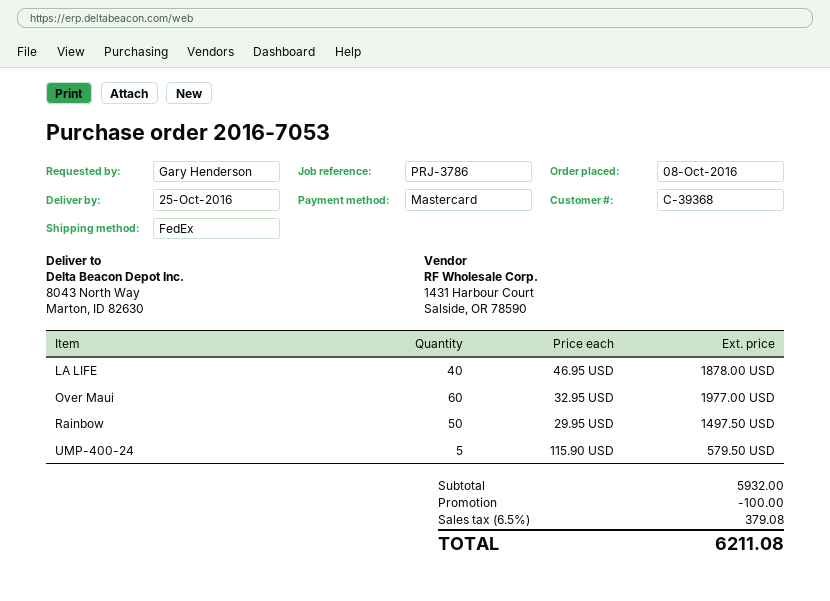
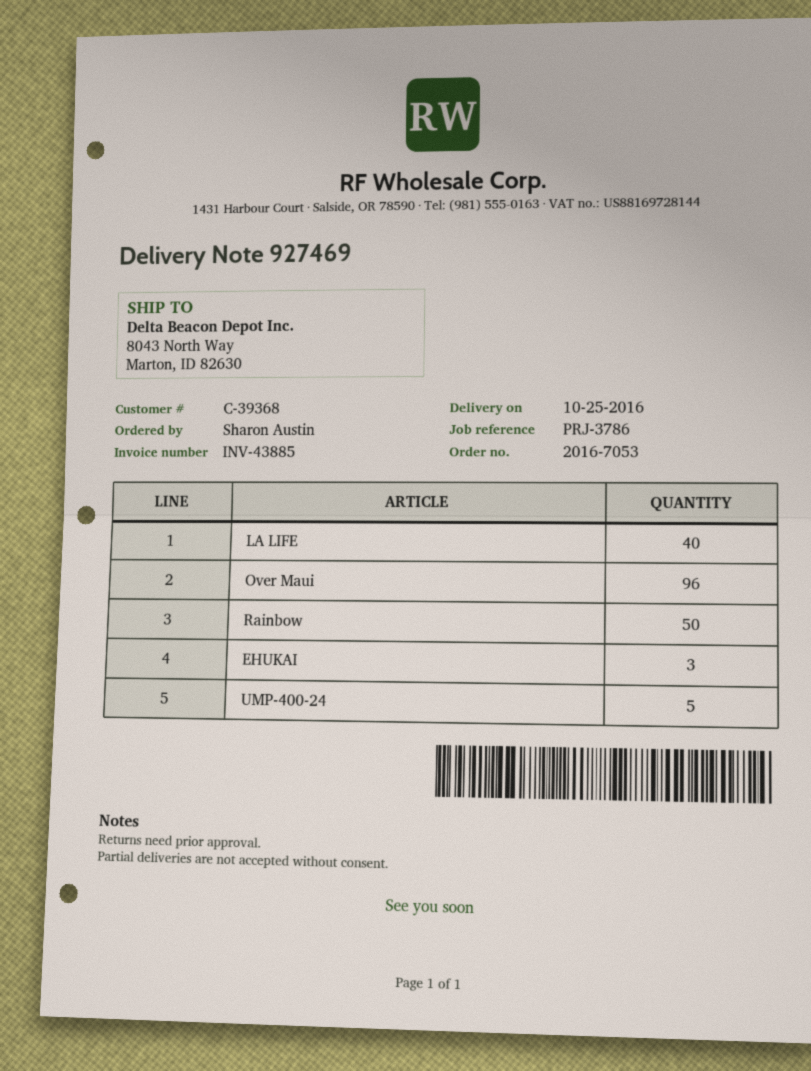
ordered by: Gary Henderson -> Sharon Austin
Over Maui: 60 -> 96
EHUKAI: none -> 3

